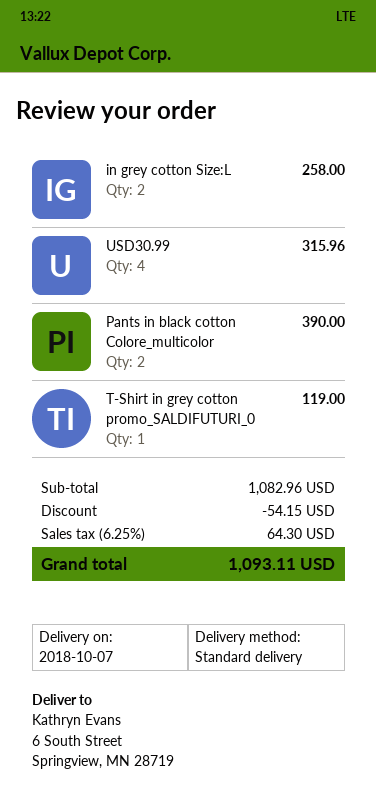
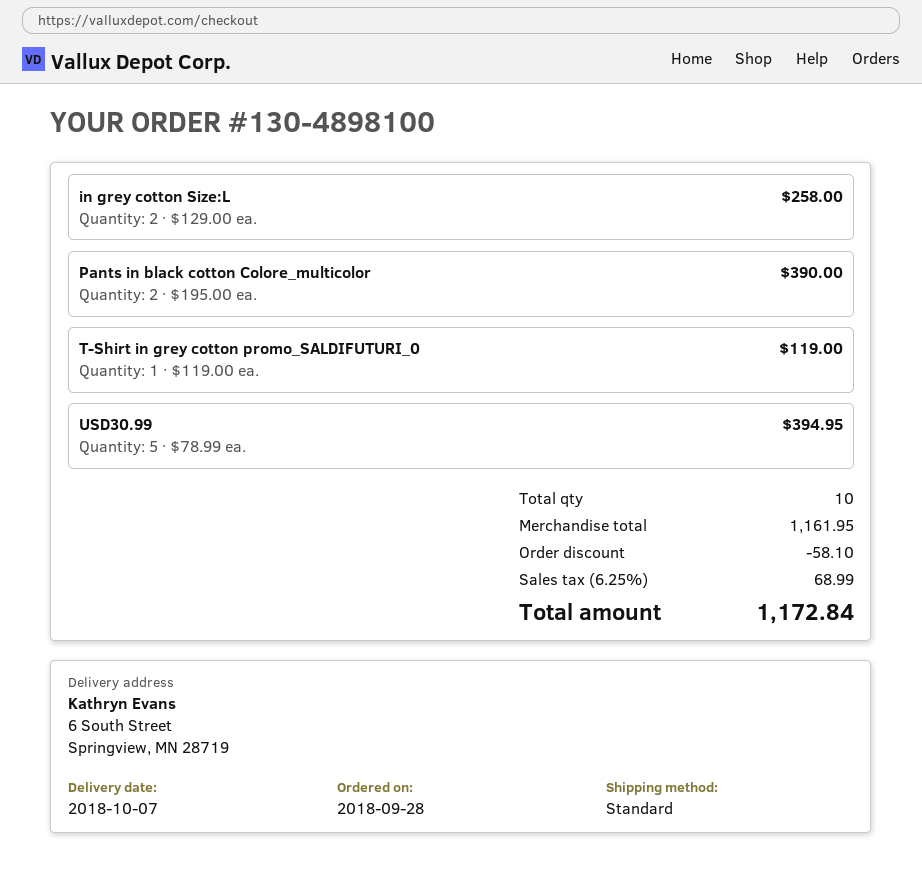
USD30.99: 4 for 315.96 -> 5 for 394.95
subtotal: 1082.96 -> 1161.95
discount: 54.15 -> 58.10
tax: 6.25% = 64.30 -> 6.25% = 68.99
total: 1093.11 -> 1172.84

